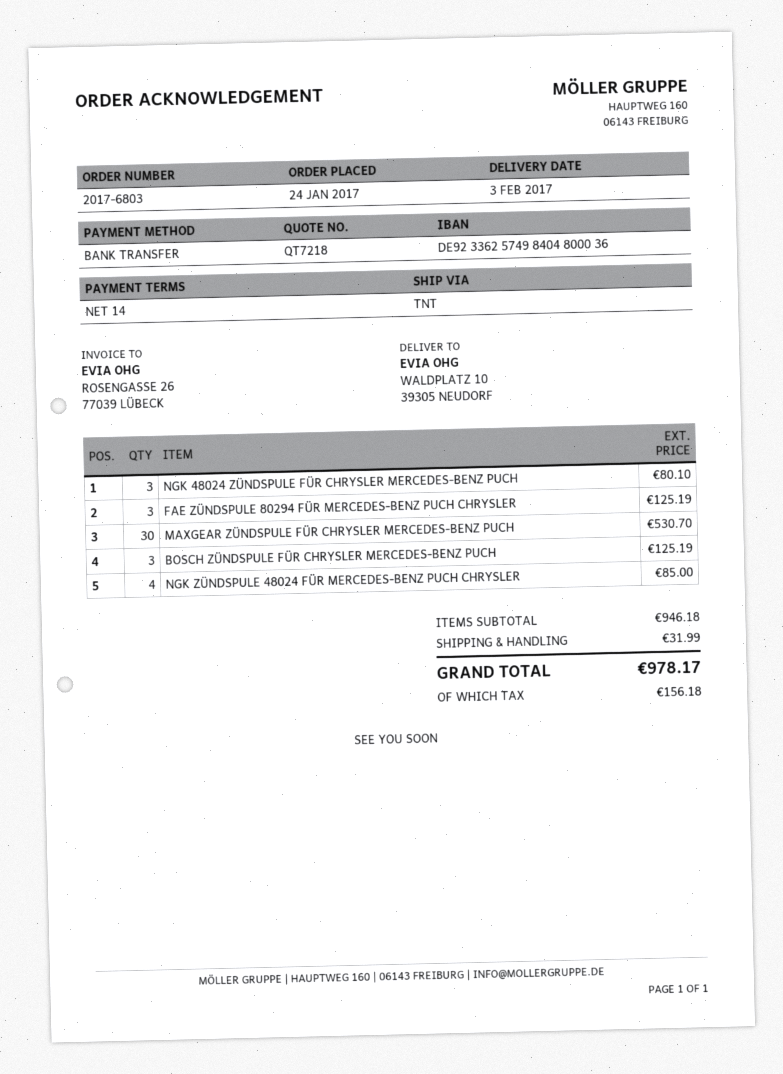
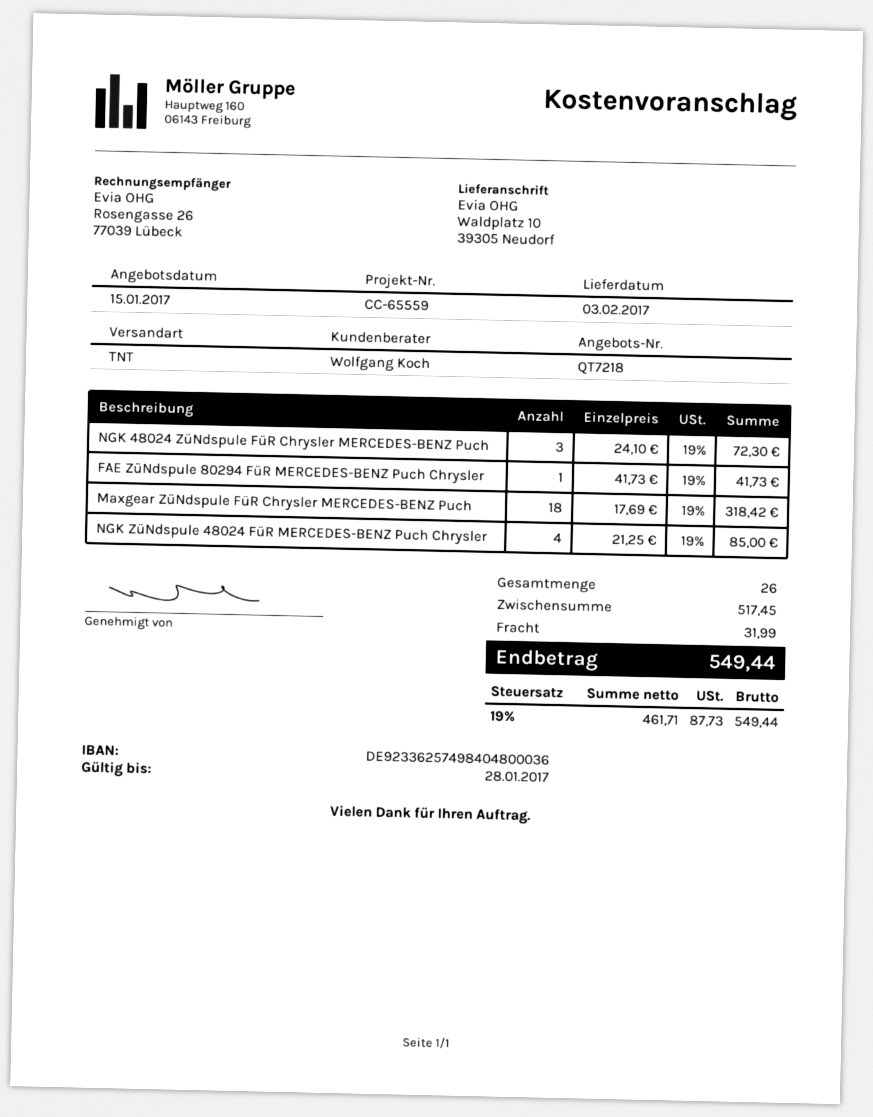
NGK 48024 ZÜNDSPULE FÜR CHRYSLER MERCEDES-BENZ PUCH: 3 for 80.10 -> 3 for 72.30
FAE ZÜNDSPULE 80294 FÜR MERCEDES-BENZ PUCH CHRYSLER: 3 for 125.19 -> 1 for 41.73
MAXGEAR ZÜNDSPULE FÜR CHRYSLER MERCEDES-BENZ PUCH: 30 for 530.70 -> 18 for 318.42
BOSCH ZÜNDSPULE FÜR CHRYSLER MERCEDES-BENZ PUCH: 3 for 125.19 -> none
subtotal: 946.18 -> 517.45
tax: 156.18 -> 87.73
total: 978.17 -> 549.44

